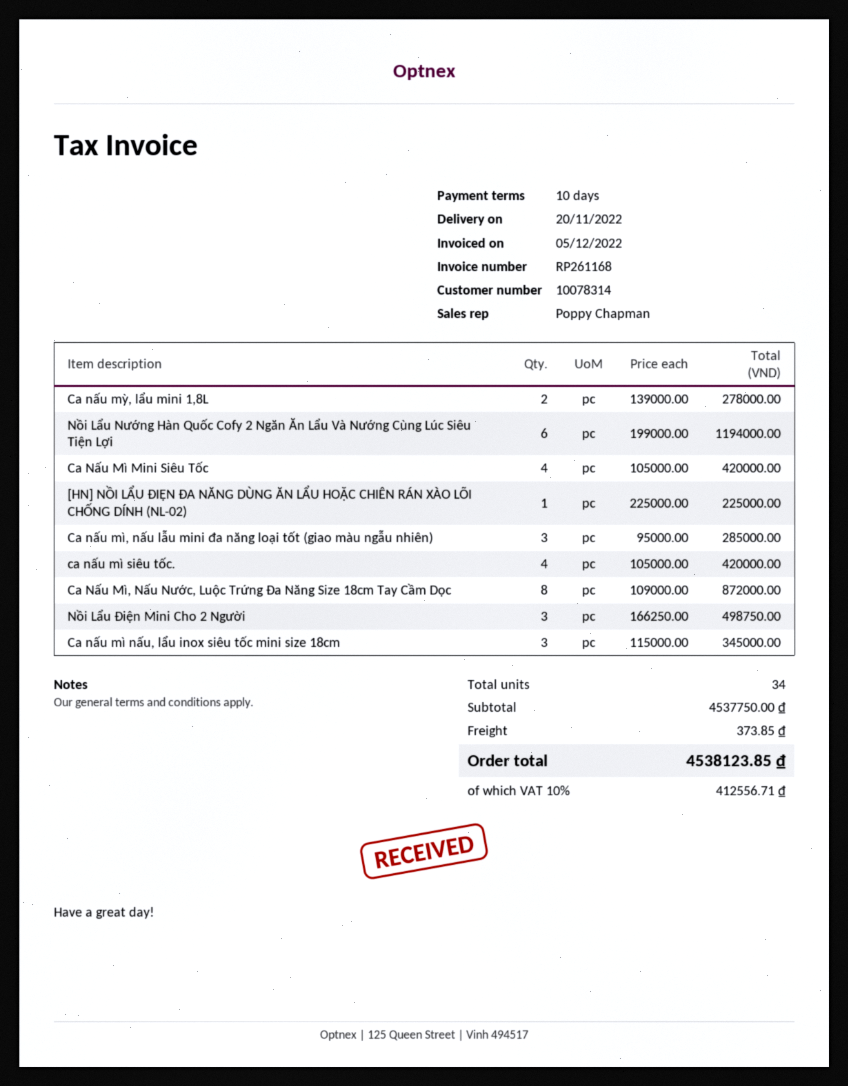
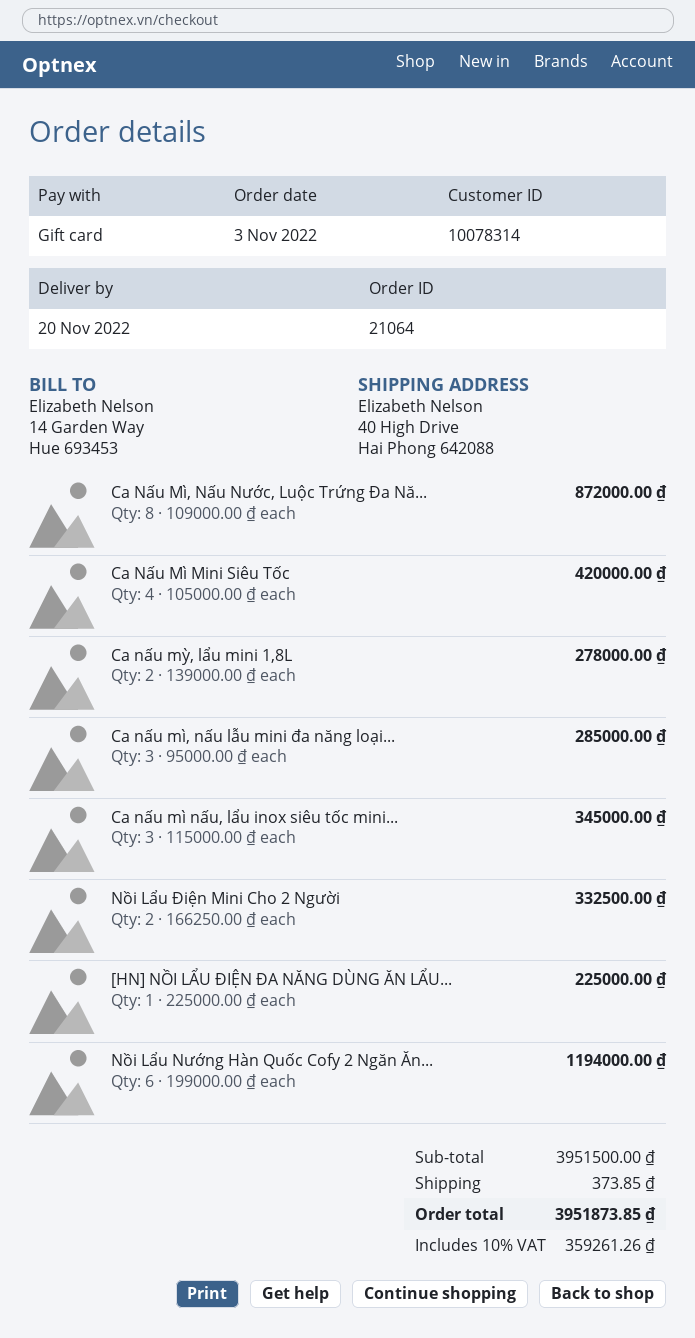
ca nấu mì siêu tốc.: 4 x 105000.00 = 420000.00 -> none
Nồi Lẩu Điện Mini Cho 2 Người: 3 x 166250.00 = 498750.00 -> 2 x 166250.00 = 332500.00
subtotal: 4537750.00 -> 3951500.00
tax: 10% = 412556.71 -> 10% = 359261.26
total: 4538123.85 -> 3951873.85

